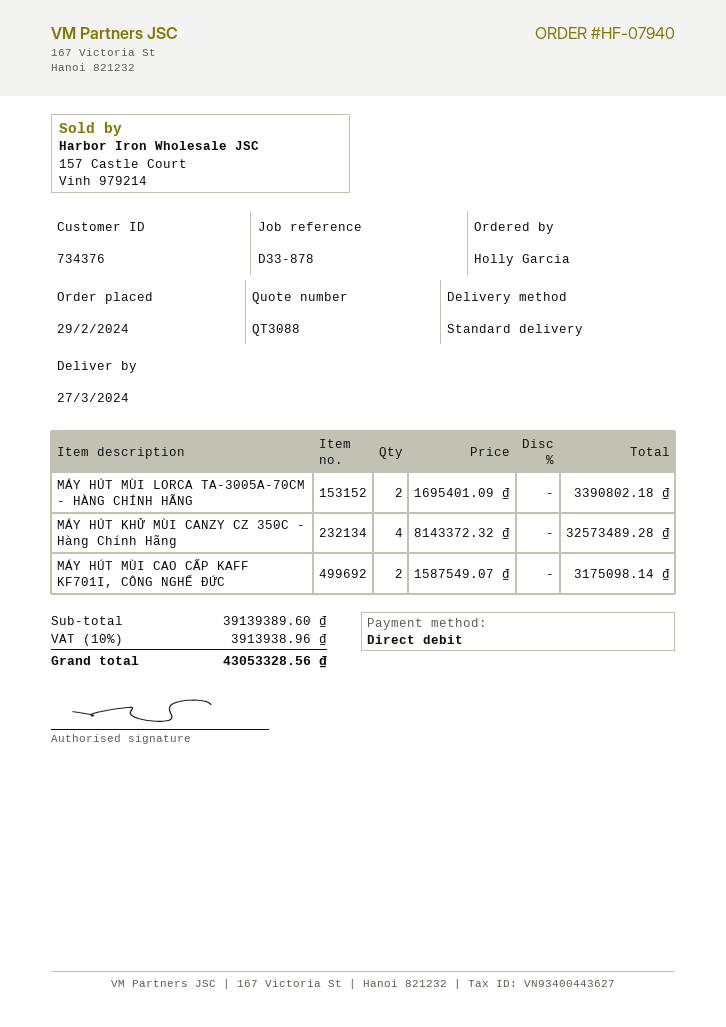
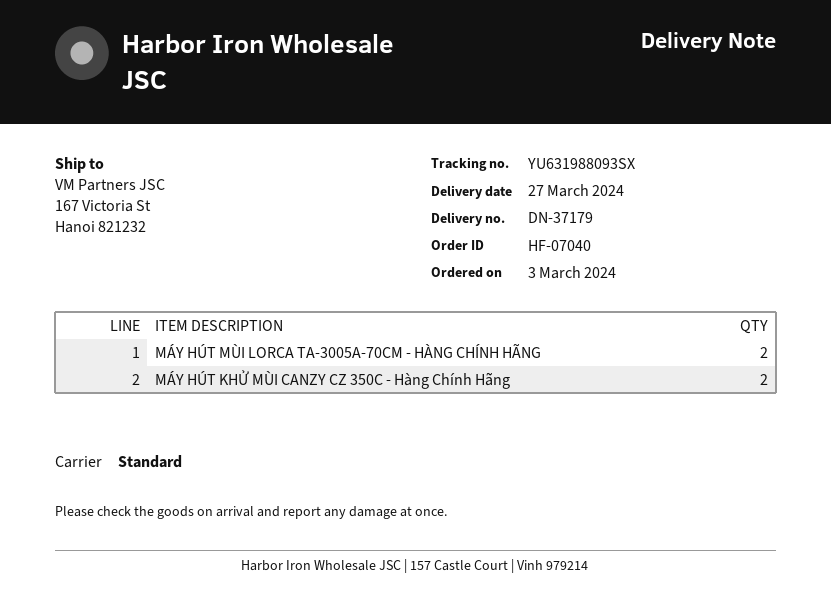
order number: HF-07940 -> HF-07040
order date: 2024-02-29 -> 2024-03-03
MÁY HÚT KHỬ MÙI CANZY CZ 350C - Hàng Chính Hãng: 4 -> 2
MÁY HÚT MÙI CAO CẤP KAFF KF701I, CÔNG NGHẾ ĐỨC: 2 -> none

